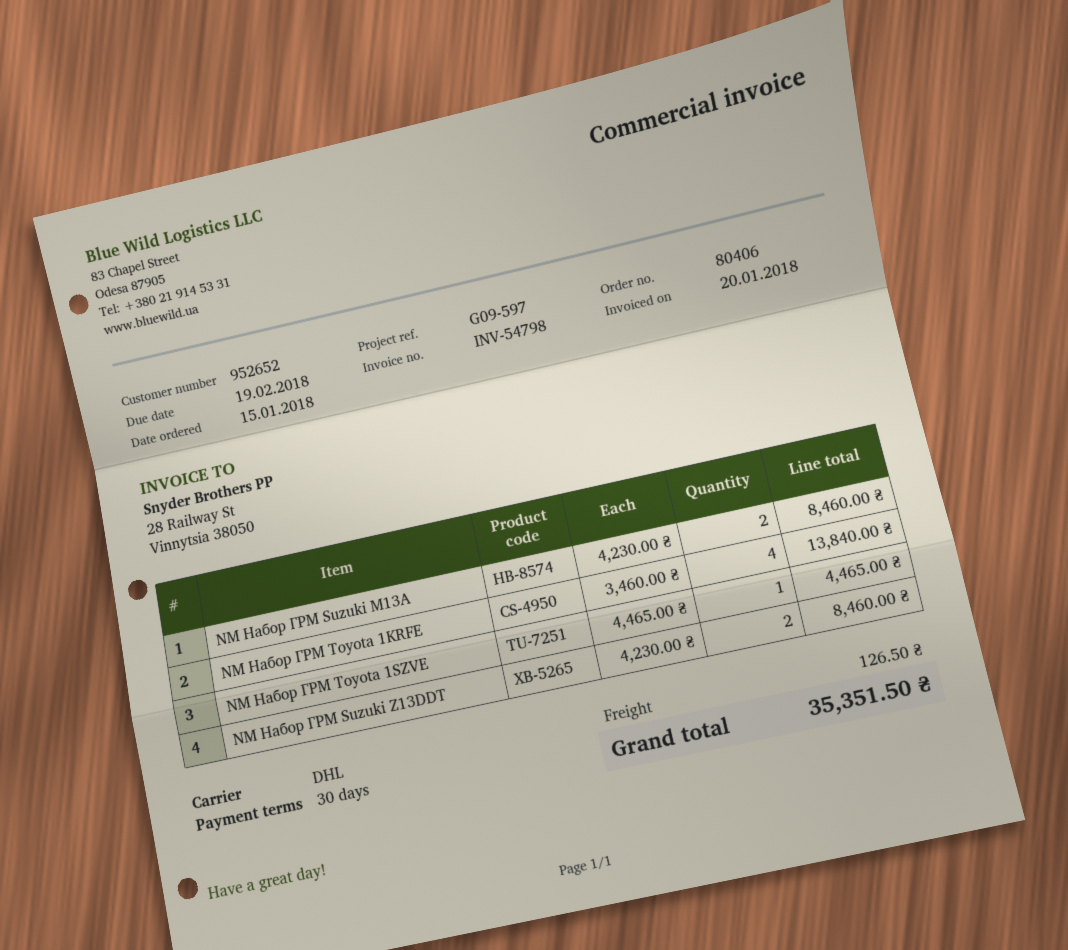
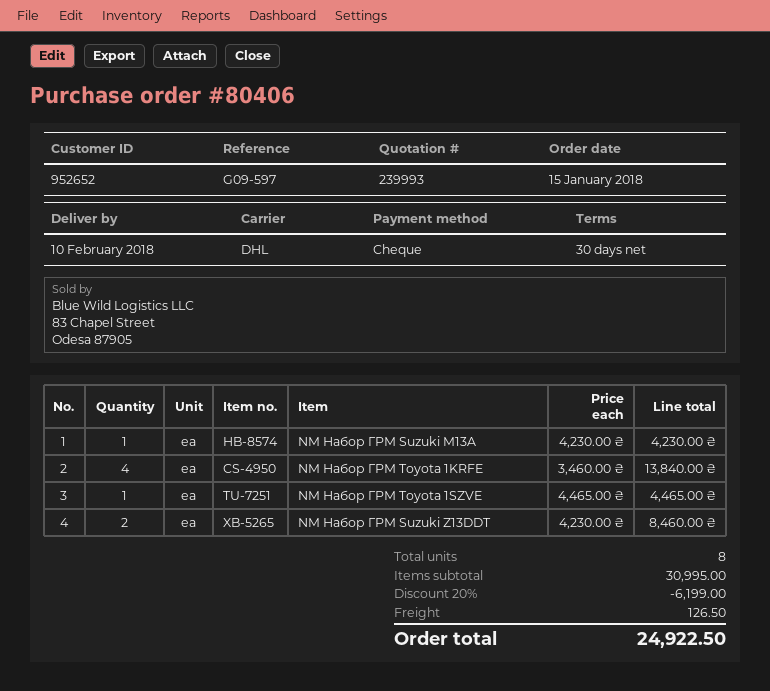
NM Набор ГРМ Suzuki M13A: 2 x 4230.00 = 8460.00 -> 1 x 4230.00 = 4230.00
discount: none -> 20% = 6199.00
total: 35351.50 -> 24922.50

